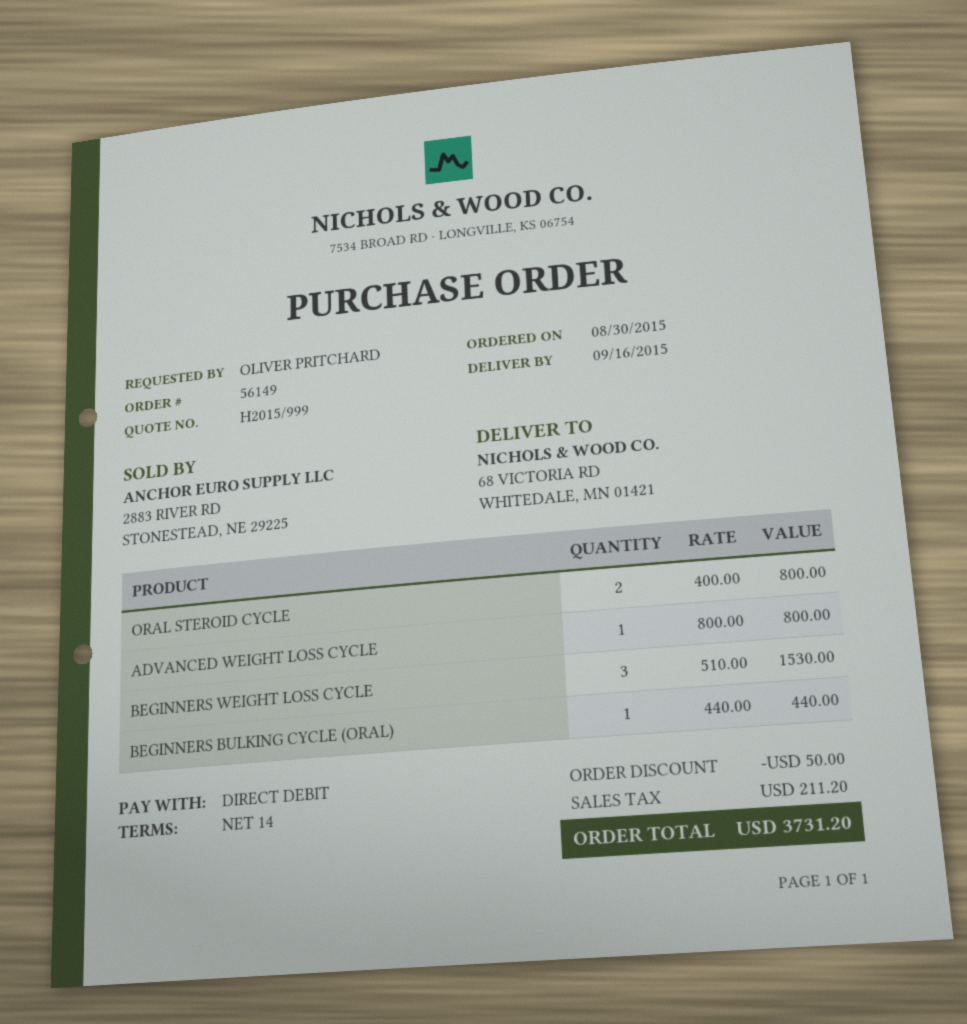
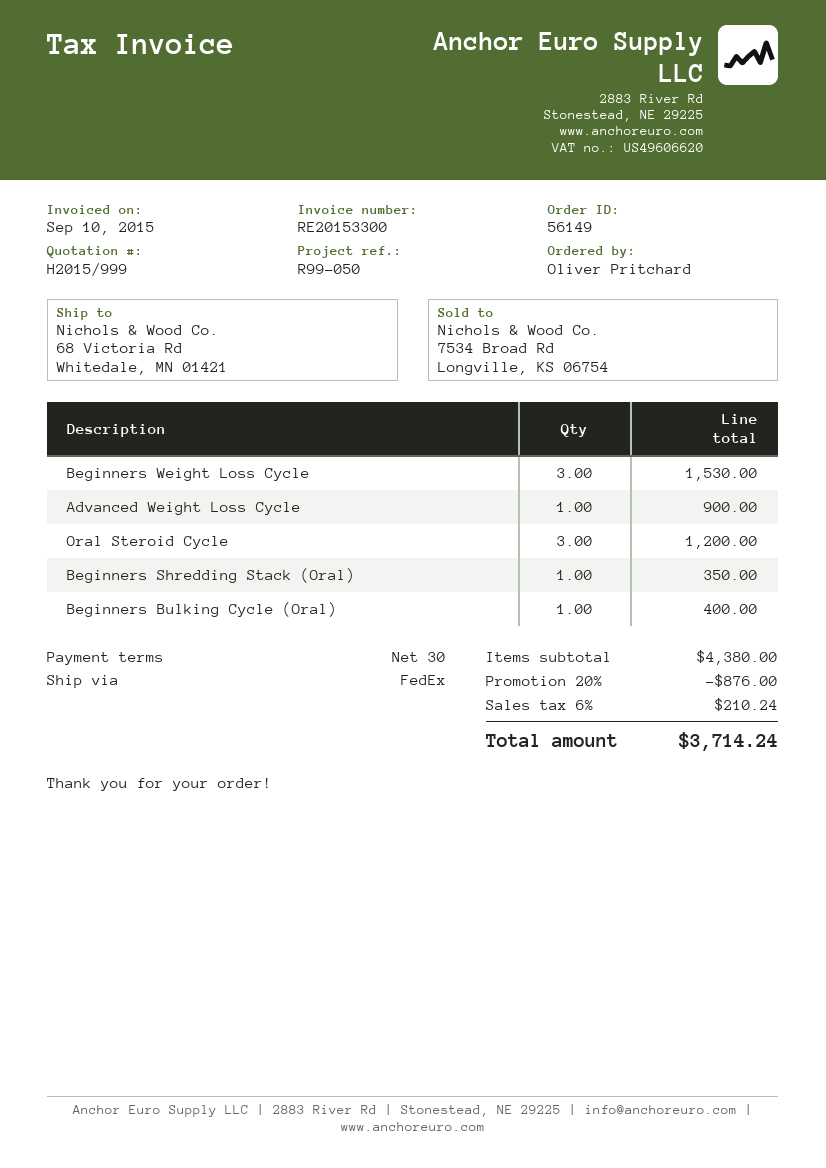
payment terms: 14 days -> 30 days
ORAL STEROID CYCLE: 2 for 800.00 -> 3 for 1200.00
ADVANCED WEIGHT LOSS CYCLE: 1 for 800.00 -> 1 for 900.00
BEGINNERS BULKING CYCLE (ORAL): 1 for 440.00 -> 1 for 400.00
Beginners Shredding Stack (Oral): none -> 1 for 350.00
discount: 50.00 -> 876.00
tax: 211.20 -> 210.24
total: 3731.20 -> 3714.24

